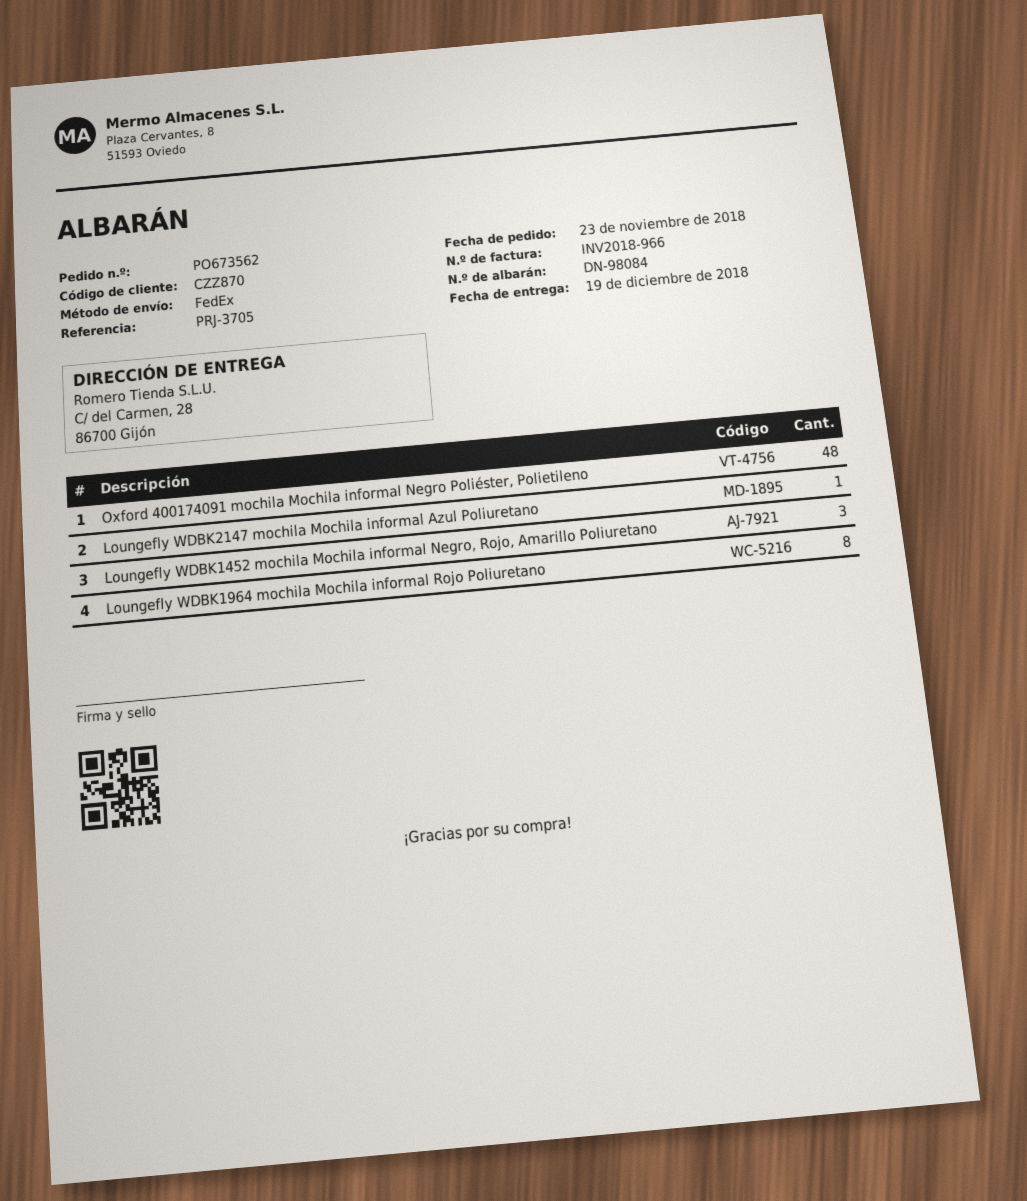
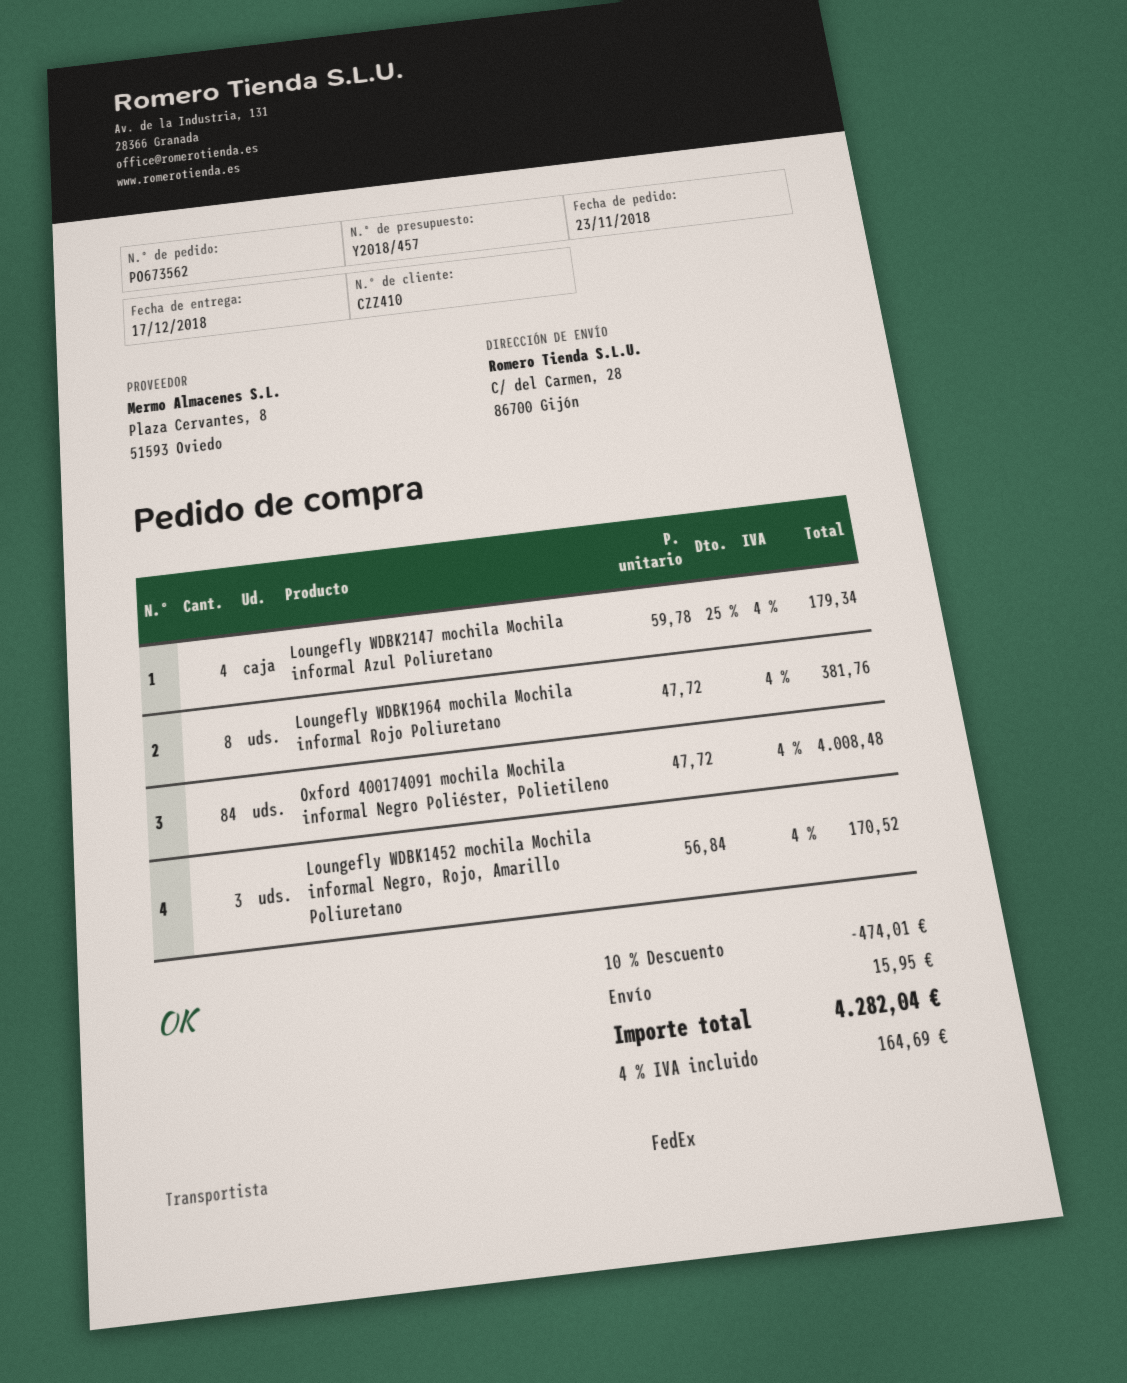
delivery date: 2018-12-19 -> 2018-12-17
customer number: CZZ870 -> CZZ410
Oxford 400174091 mochila Mochila informal Negro Poliéster, Polietileno: 48 -> 84
Loungefly WDBK2147 mochila Mochila informal Azul Poliuretano: 1 -> 4

